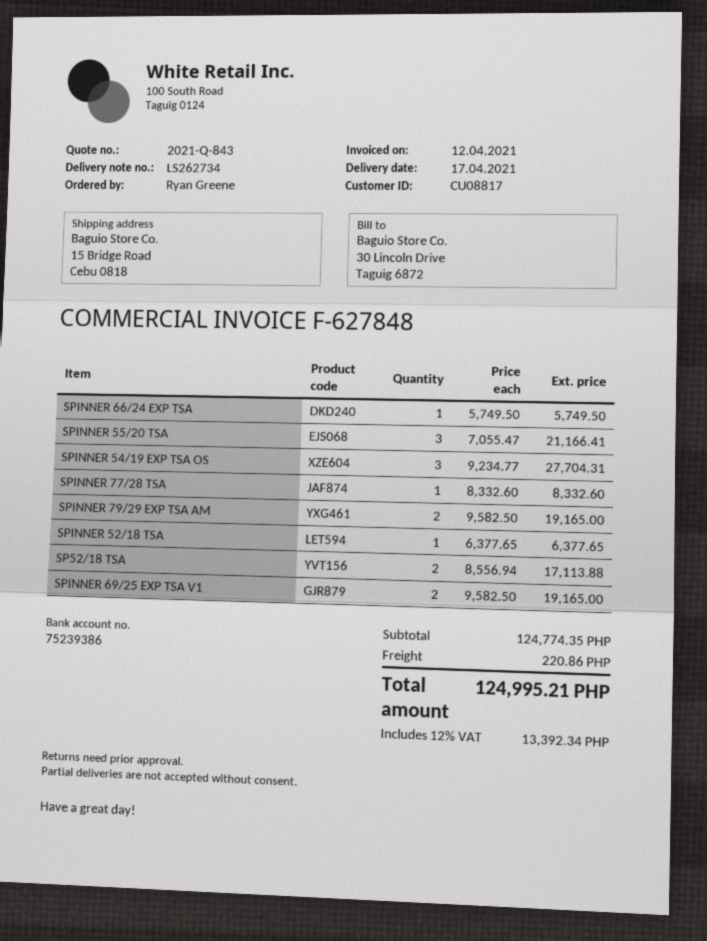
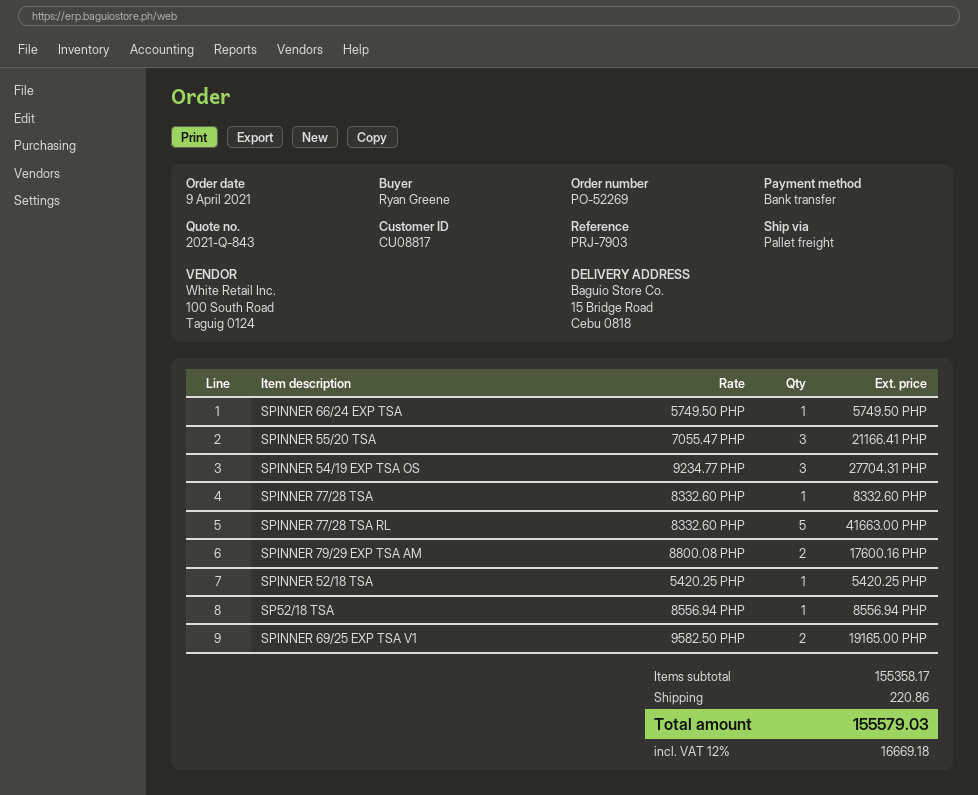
SPINNER 79/29 EXP TSA AM: 2 x 9582.50 = 19165.00 -> 2 x 8800.08 = 17600.16
SPINNER 52/18 TSA: 1 x 6377.65 = 6377.65 -> 1 x 5420.25 = 5420.25
SP52/18 TSA: 2 x 8556.94 = 17113.88 -> 1 x 8556.94 = 8556.94
SPINNER 77/28 TSA RL: none -> 5 x 8332.60 = 41663.00
subtotal: 124774.35 -> 155358.17
tax: 12% = 13392.34 -> 12% = 16669.18
total: 124995.21 -> 155579.03

